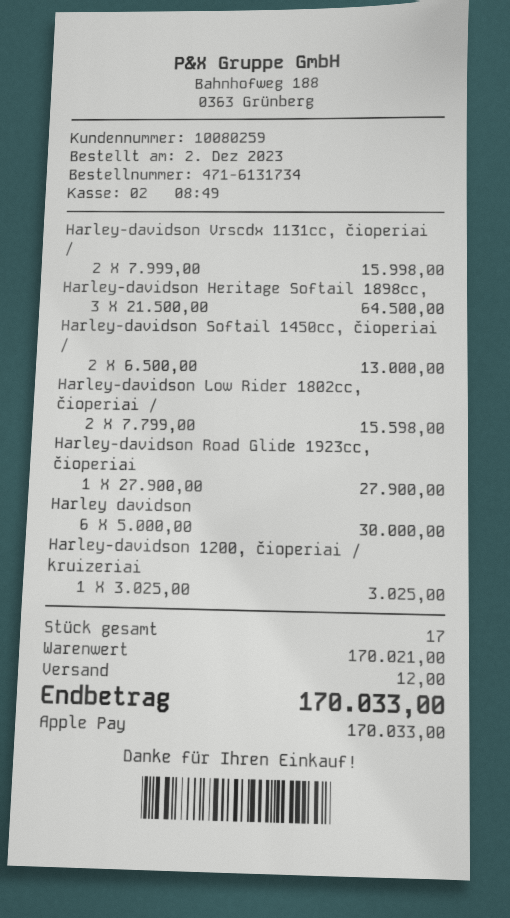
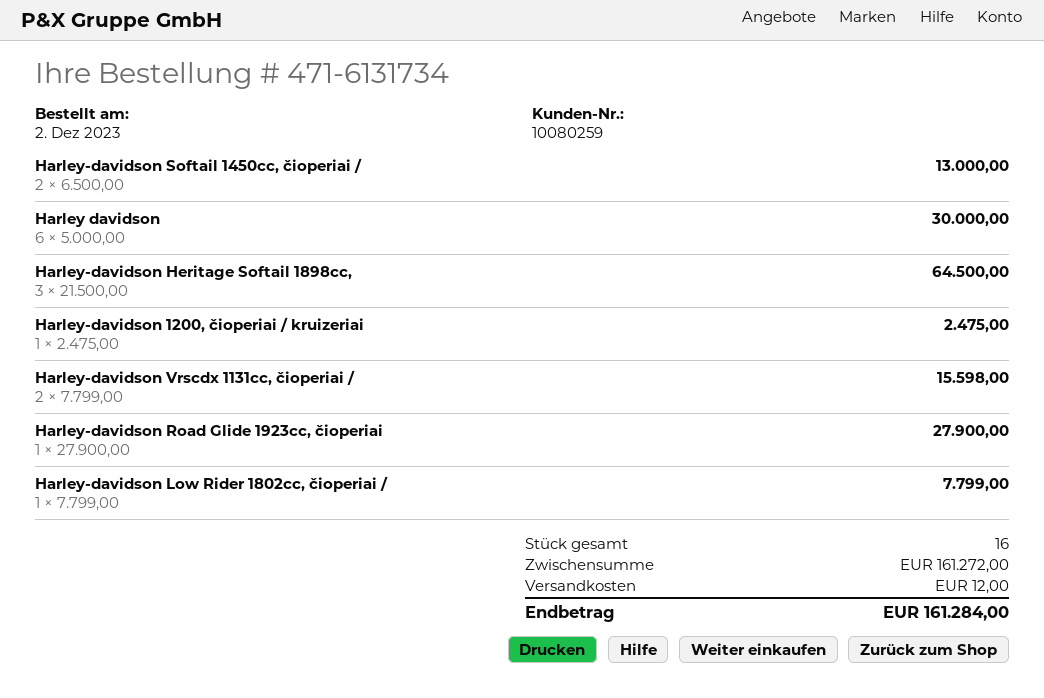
Harley-davidson Vrscdx 1131cc, čioperiai /: 2 x 7999.00 = 15998.00 -> 2 x 7799.00 = 15598.00
Harley-davidson Low Rider 1802cc, čioperiai /: 2 x 7799.00 = 15598.00 -> 1 x 7799.00 = 7799.00
Harley-davidson 1200, čioperiai / kruizeriai: 1 x 3025.00 = 3025.00 -> 1 x 2475.00 = 2475.00
total quantity: 17 -> 16
subtotal: 170021.00 -> 161272.00
total: 170033.00 -> 161284.00

